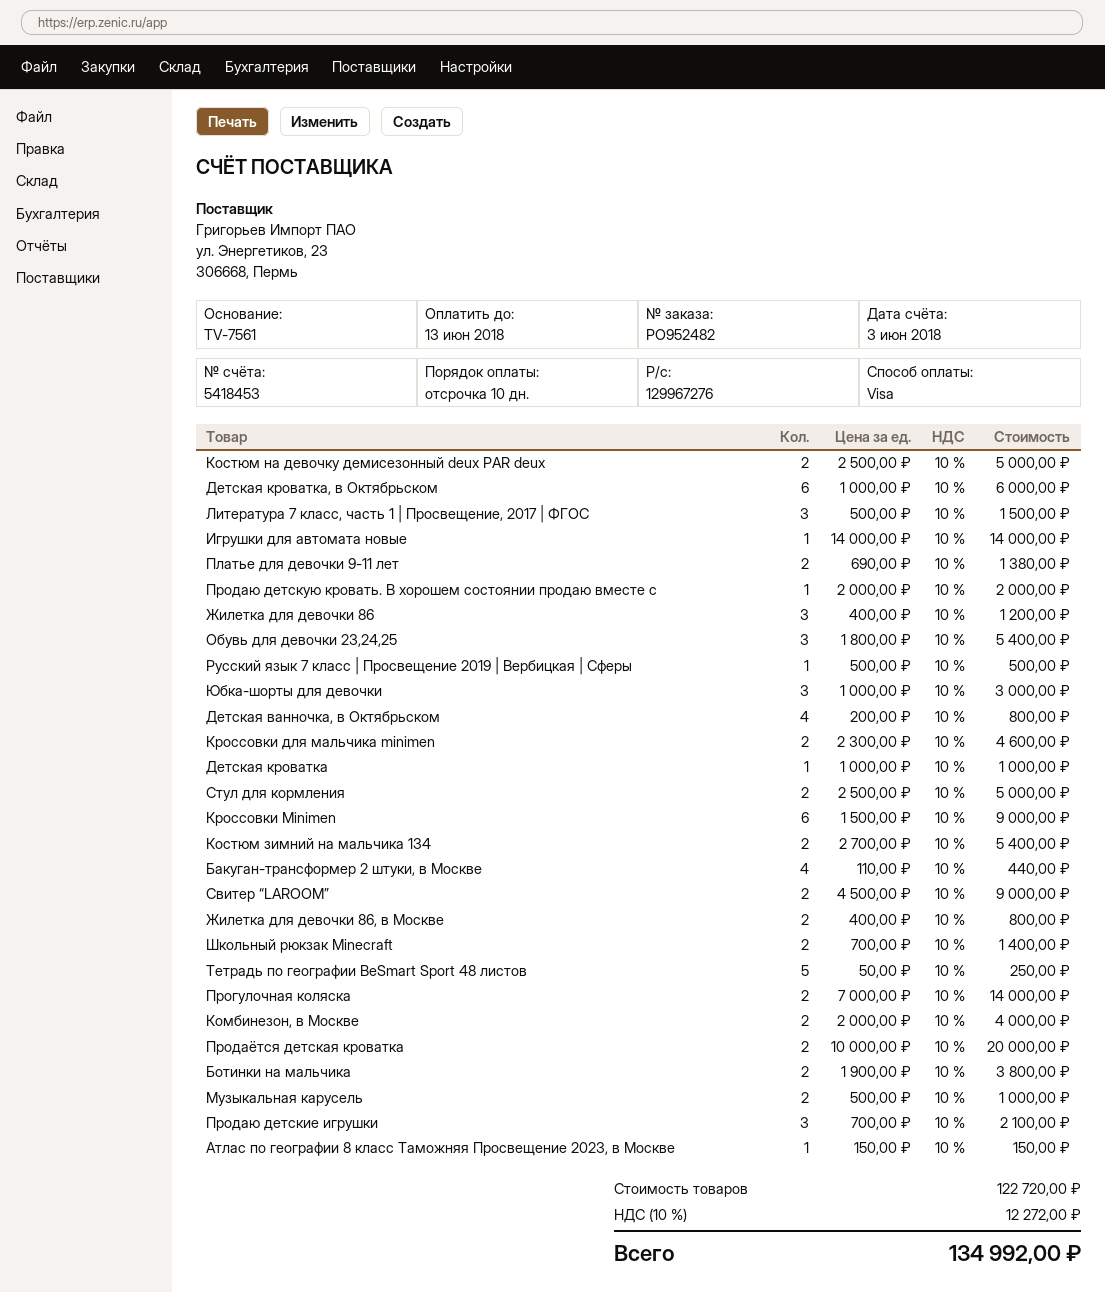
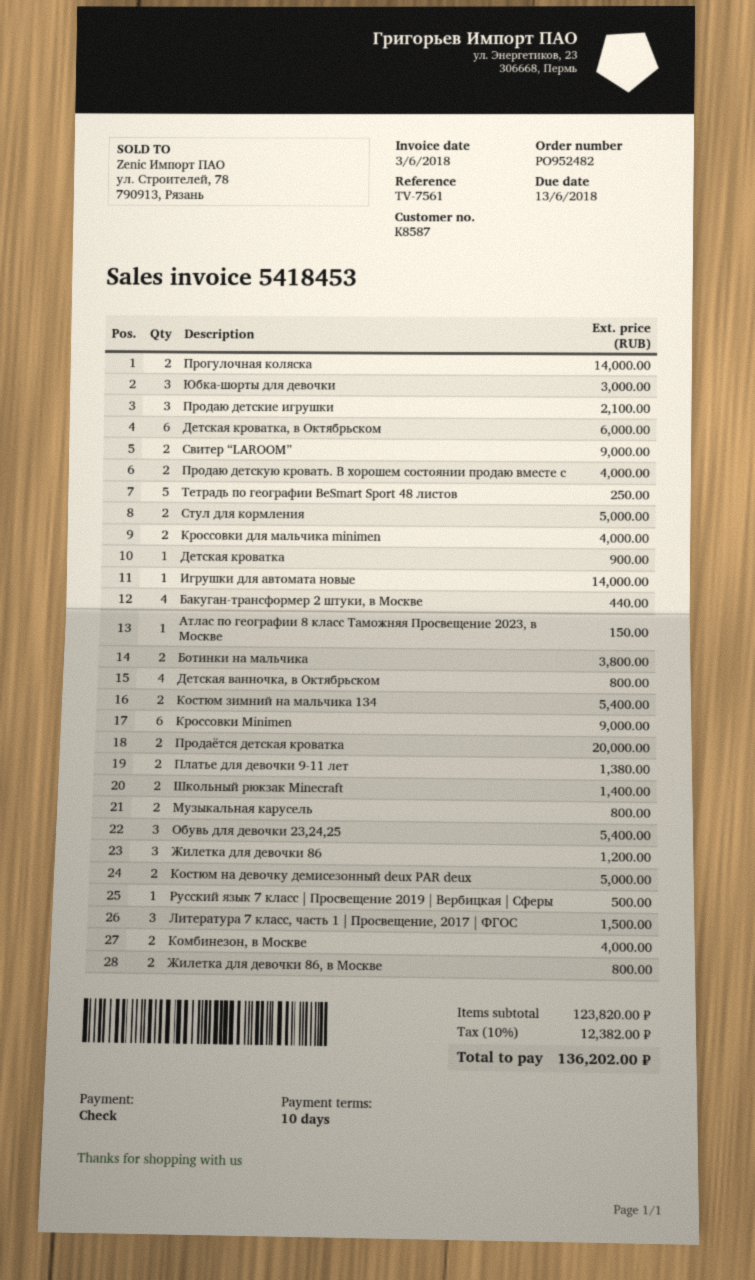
payment method: Visa -> cheque
Продаю детскую кровать. В хорошем состоянии продаю вместе с: 1 for 2000.00 -> 2 for 4000.00
Кроссовки для мальчика minimen: 2 for 4600.00 -> 2 for 4000.00
Детская кроватка: 1 for 1000.00 -> 1 for 900.00
Музыкальная карусель: 2 for 1000.00 -> 2 for 800.00
subtotal: 122720.00 -> 123820.00
tax: 10% = 12272.00 -> 10% = 12382.00
total: 134992.00 -> 136202.00

